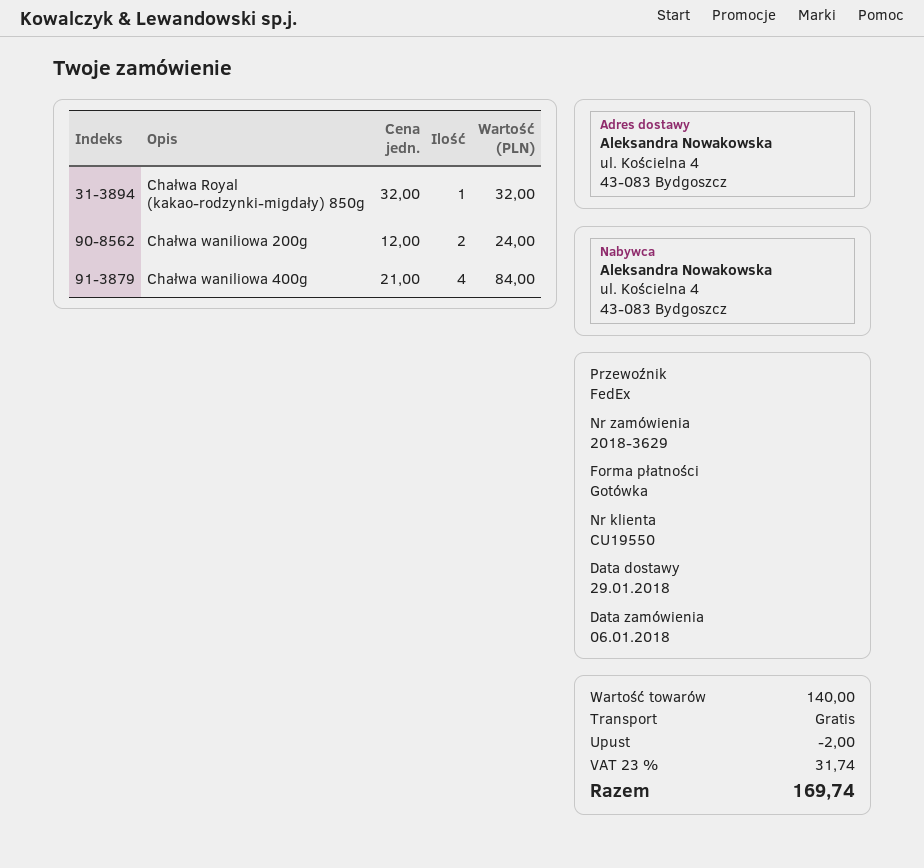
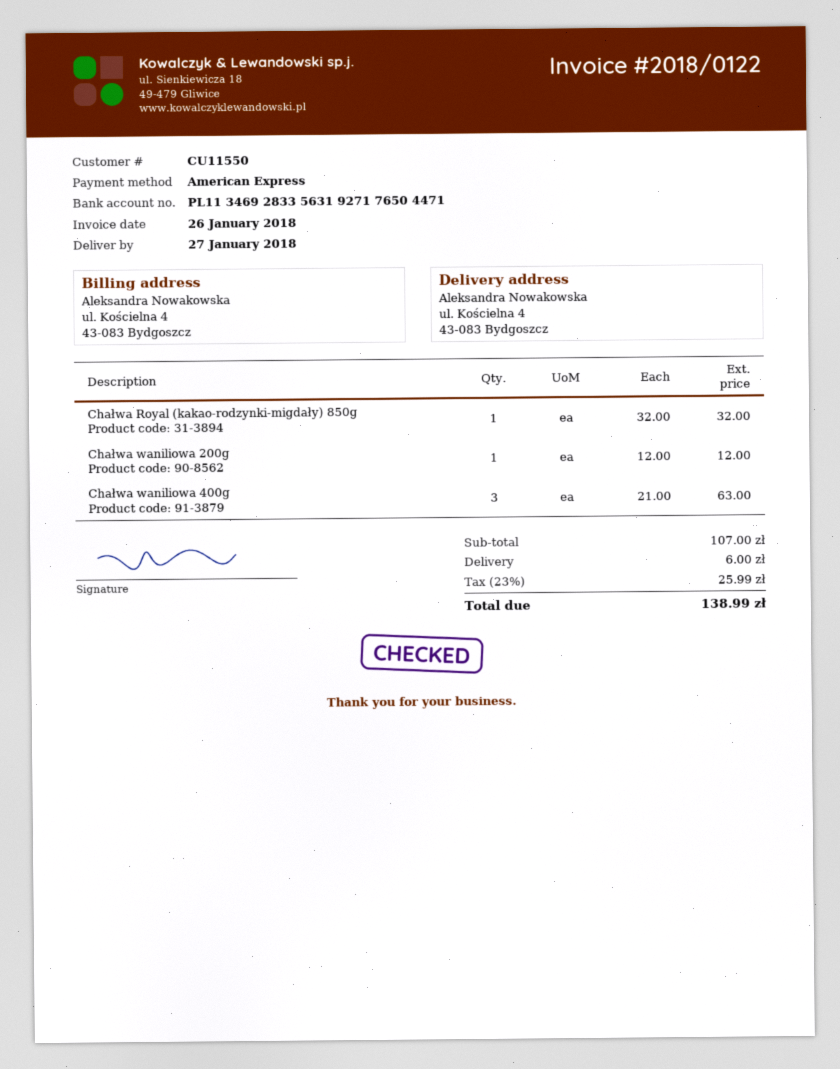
delivery date: 2018-01-29 -> 2018-01-27
customer number: CU19550 -> CU11550
payment method: cash -> American Express
Chałwa waniliowa 200g: 2 x 12.00 = 24.00 -> 1 x 12.00 = 12.00
Chałwa waniliowa 400g: 4 x 21.00 = 84.00 -> 3 x 21.00 = 63.00
subtotal: 140.00 -> 107.00
discount: 2.00 -> none
shipping: 0.00 -> 6.00
tax: 23% = 31.74 -> 23% = 25.99
total: 169.74 -> 138.99

